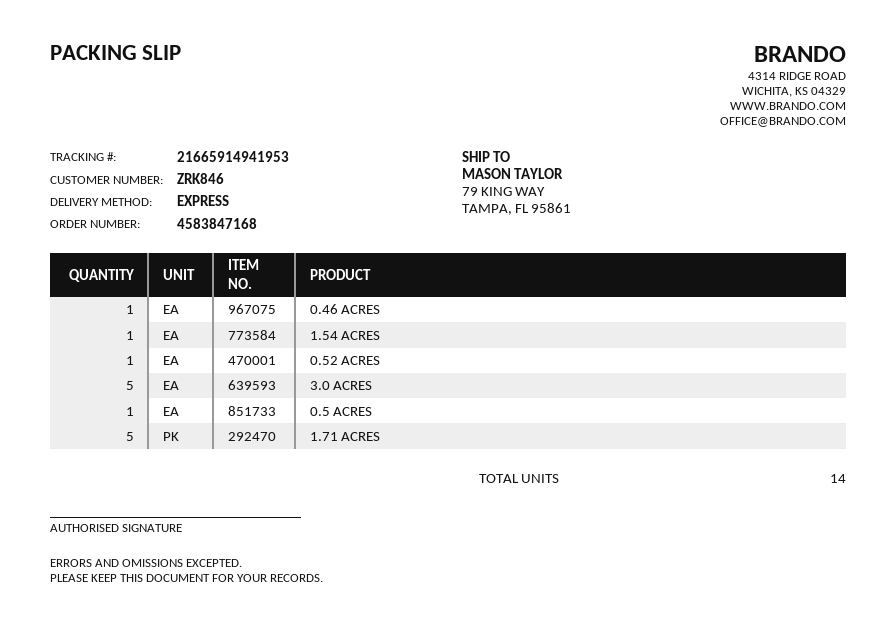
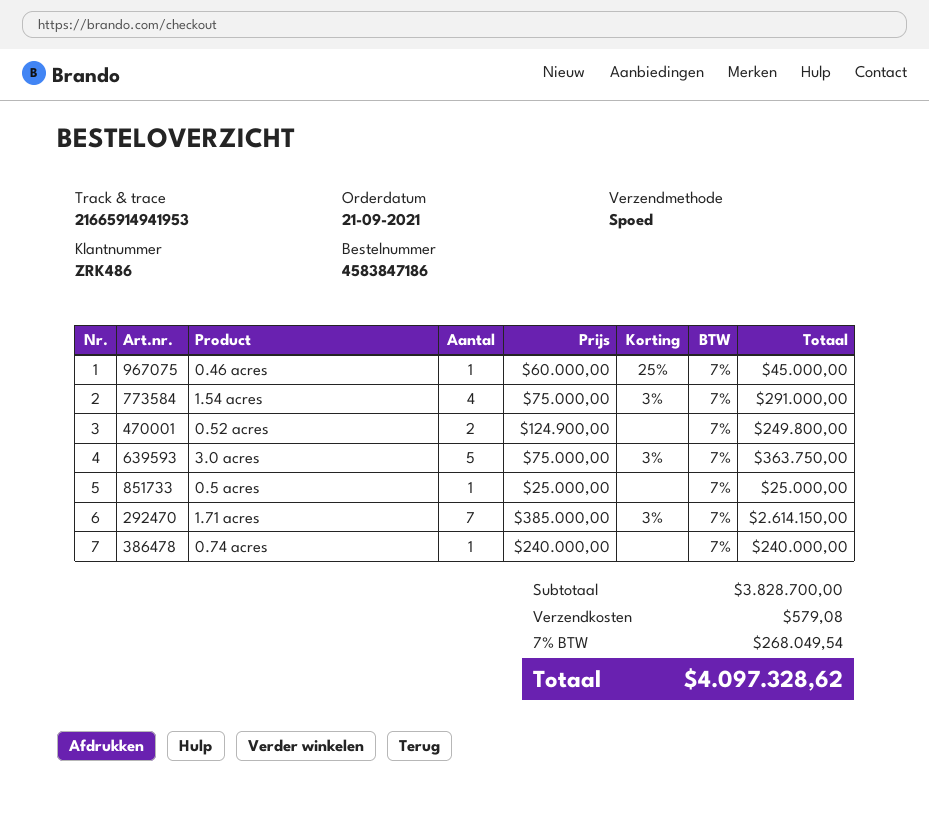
order number: 4583847168 -> 4583847186
customer number: ZRK846 -> ZRK486
1.54 ACRES: 1 -> 4
0.52 ACRES: 1 -> 2
1.71 ACRES: 5 -> 7
0.74 acres: none -> 1

